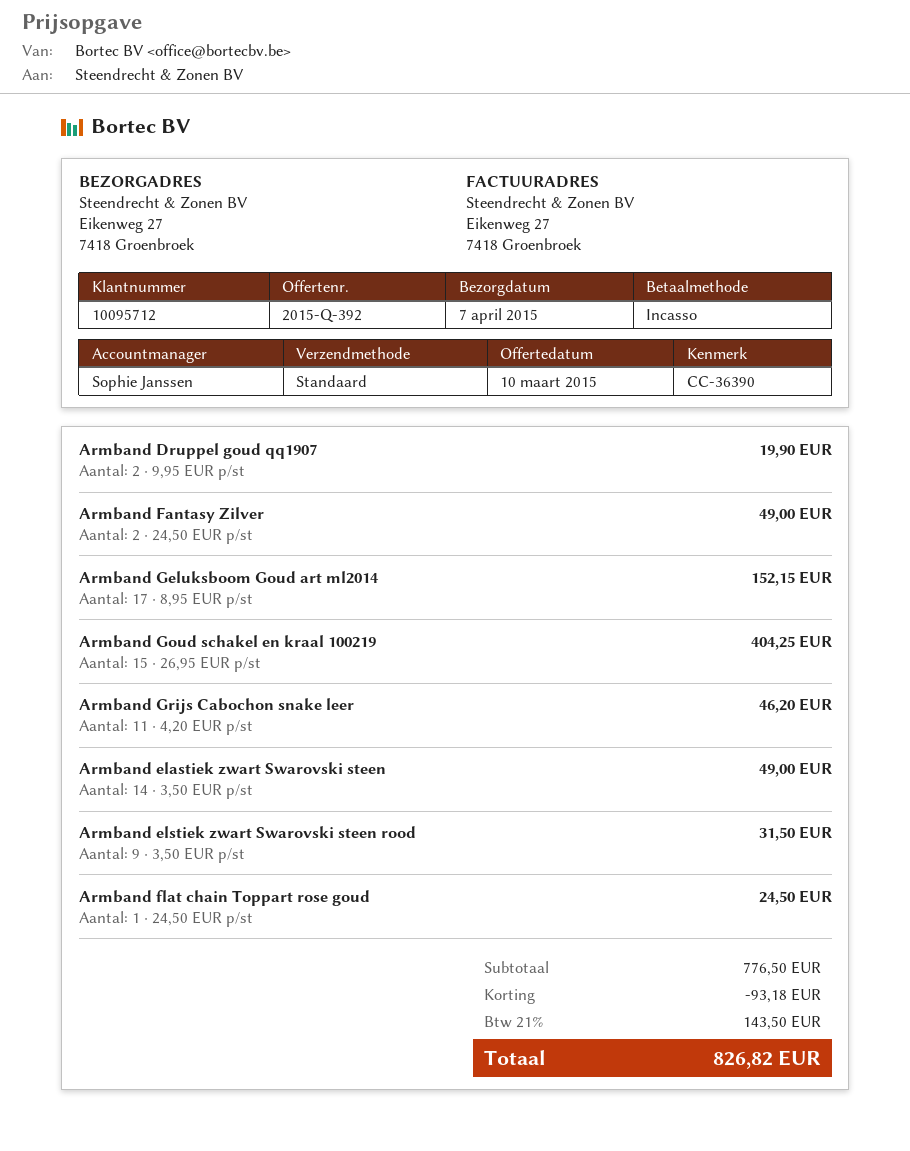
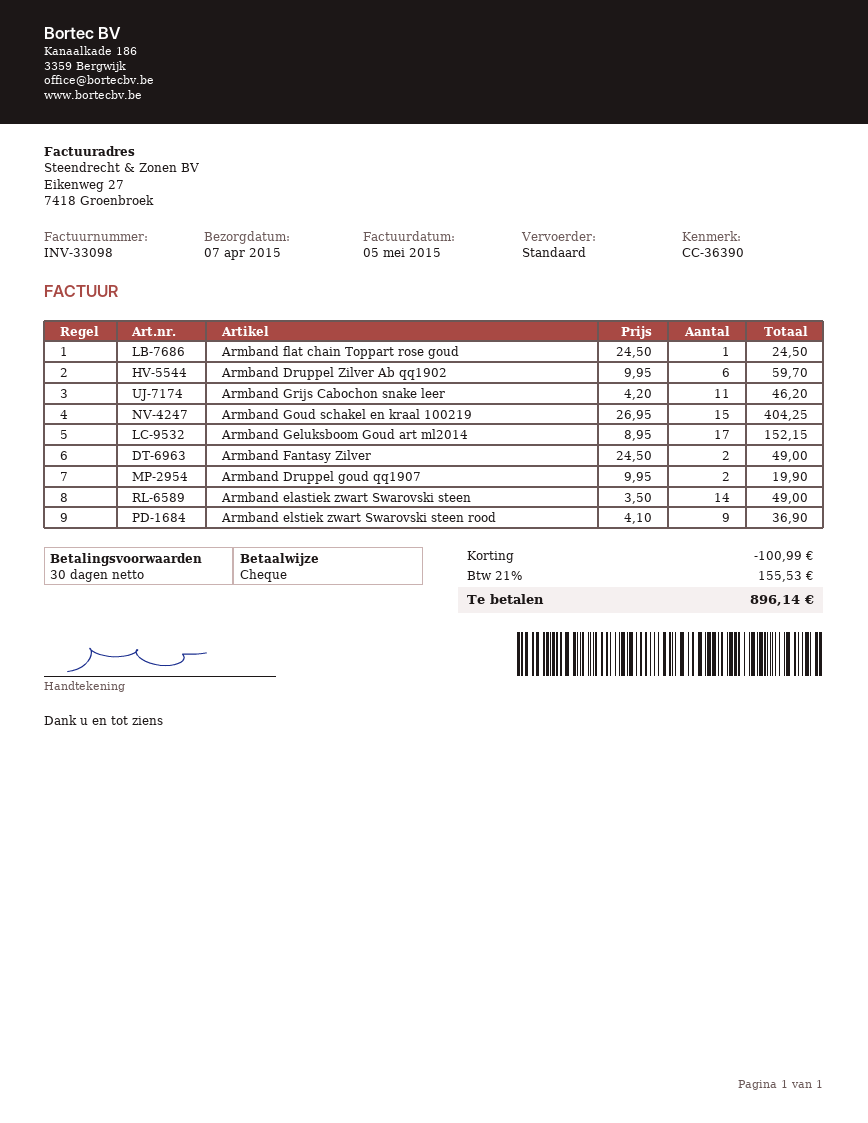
payment method: direct debit -> cheque
Armband elstiek zwart Swarovski steen rood: 9 x 3.50 = 31.50 -> 9 x 4.10 = 36.90
Armband Druppel Zilver Ab qq1902: none -> 6 x 9.95 = 59.70
discount: 93.18 -> 100.99
tax: 21% = 143.50 -> 21% = 155.53
total: 826.82 -> 896.14

